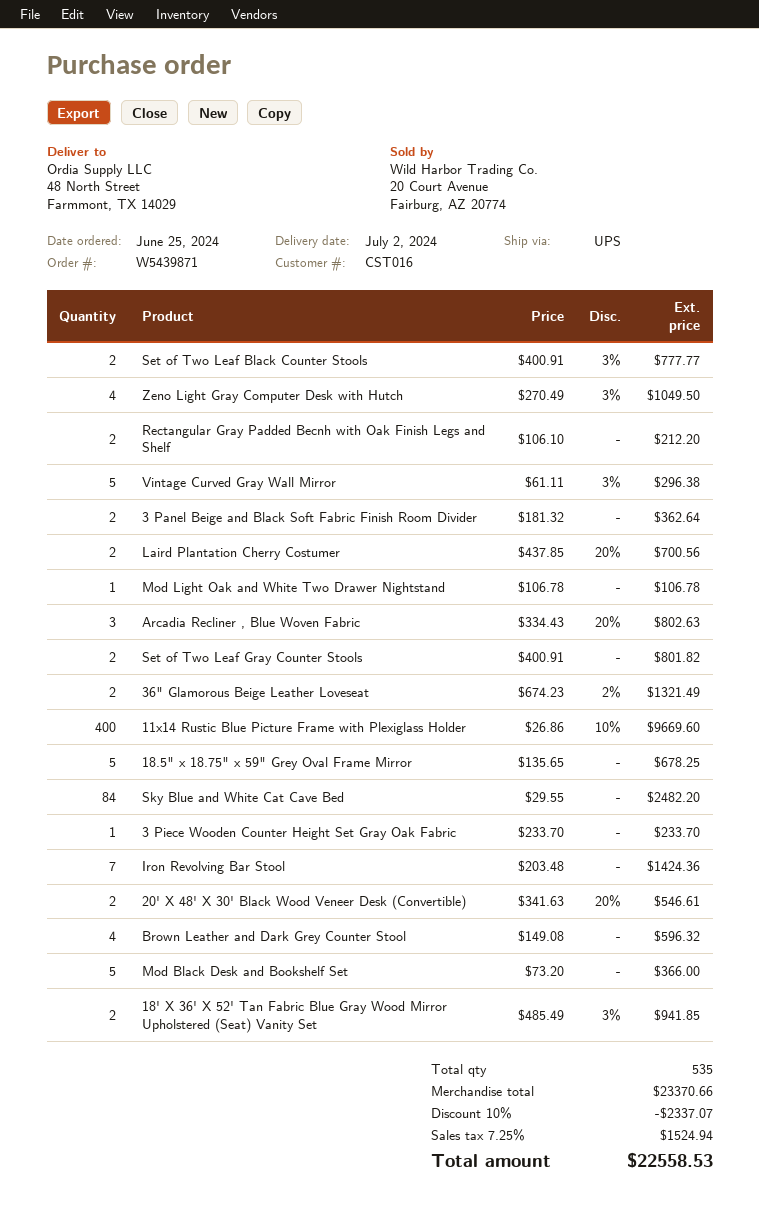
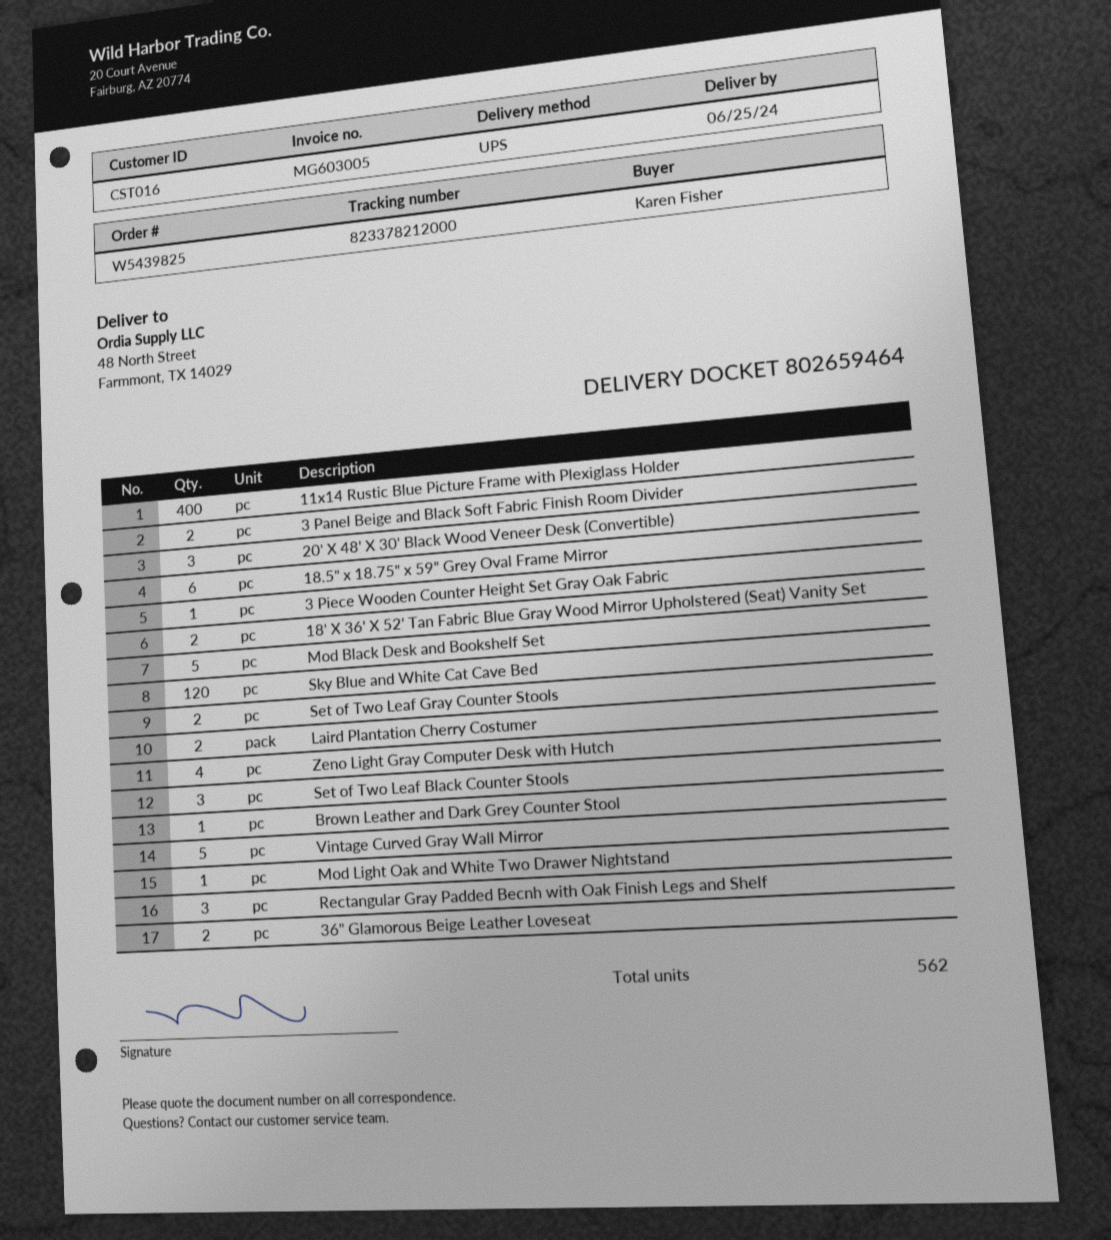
order number: W5439871 -> W5439825
delivery date: 2024-07-02 -> 2024-06-25
Set of Two Leaf Black Counter Stools: 2 -> 3
Rectangular Gray Padded Becnh with Oak Finish Legs and Shelf: 2 -> 3
Arcadia Recliner , Blue Woven Fabric: 3 -> none
18.5" x 18.75" x 59" Grey Oval Frame Mirror: 5 -> 6
Sky Blue and White Cat Cave Bed: 84 -> 120
Iron Revolving Bar Stool: 7 -> none
20' X 48' X 30' Black Wood Veneer Desk (Convertible): 2 -> 3
Brown Leather and Dark Grey Counter Stool: 4 -> 1
total quantity: 535 -> 562

